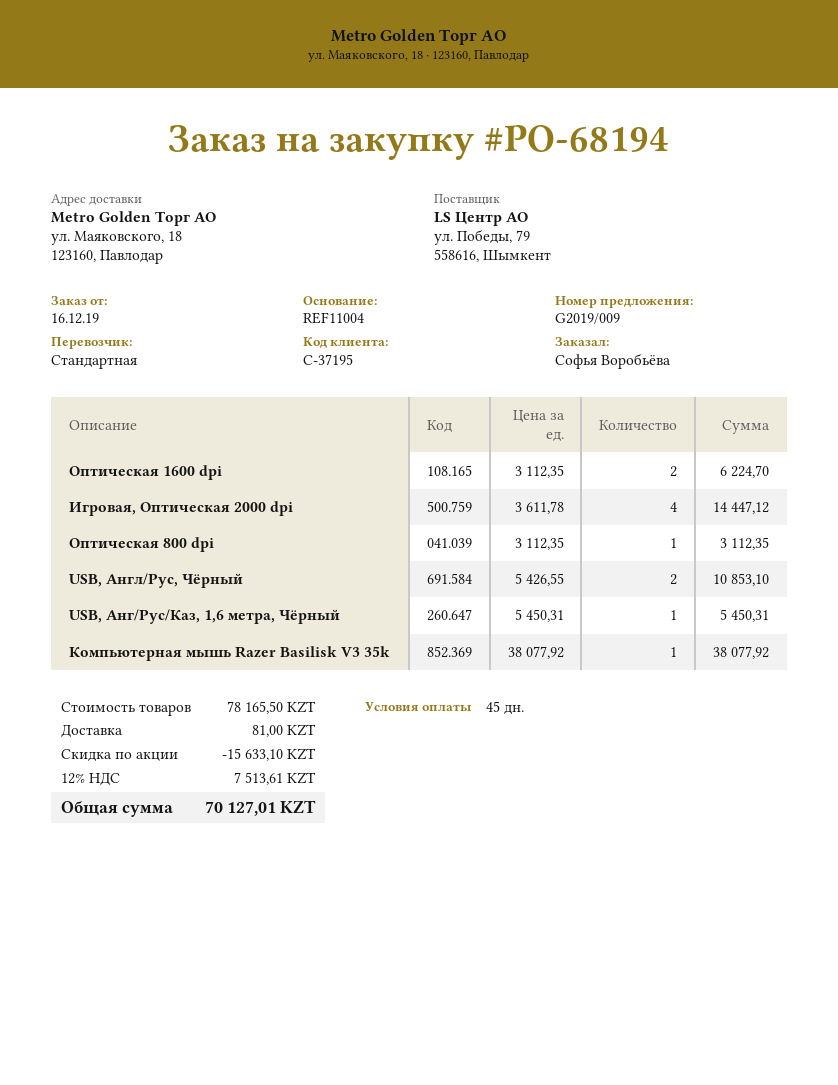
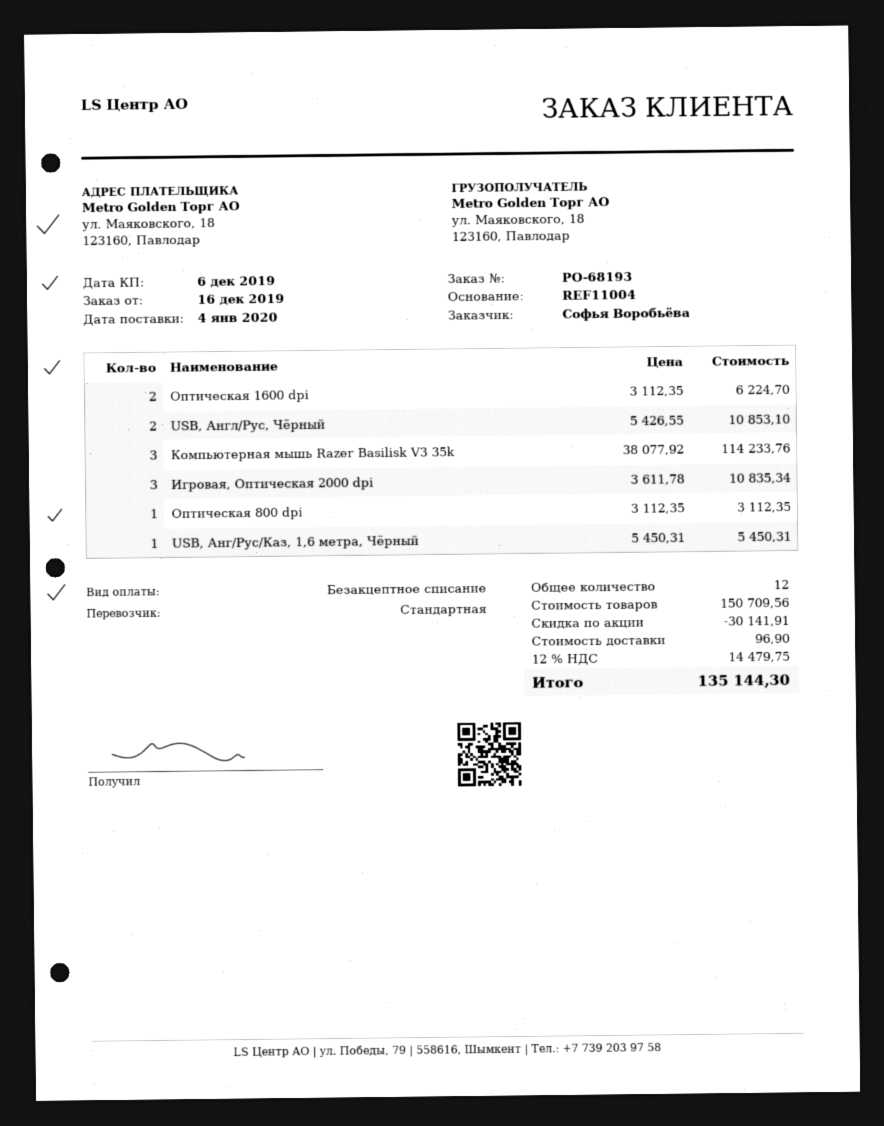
order number: PO-68194 -> PO-68193
Игровая, Оптическая 2000 dpi: 4 x 3611.78 = 14447.12 -> 3 x 3611.78 = 10835.34
Компьютерная мышь Razer Basilisk V3 35k: 1 x 38077.92 = 38077.92 -> 3 x 38077.92 = 114233.76
subtotal: 78165.50 -> 150709.56
discount: 15633.10 -> 30141.91
shipping: 81.00 -> 96.90
tax: 12% = 7513.61 -> 12% = 14479.75
total: 70127.01 -> 135144.30

